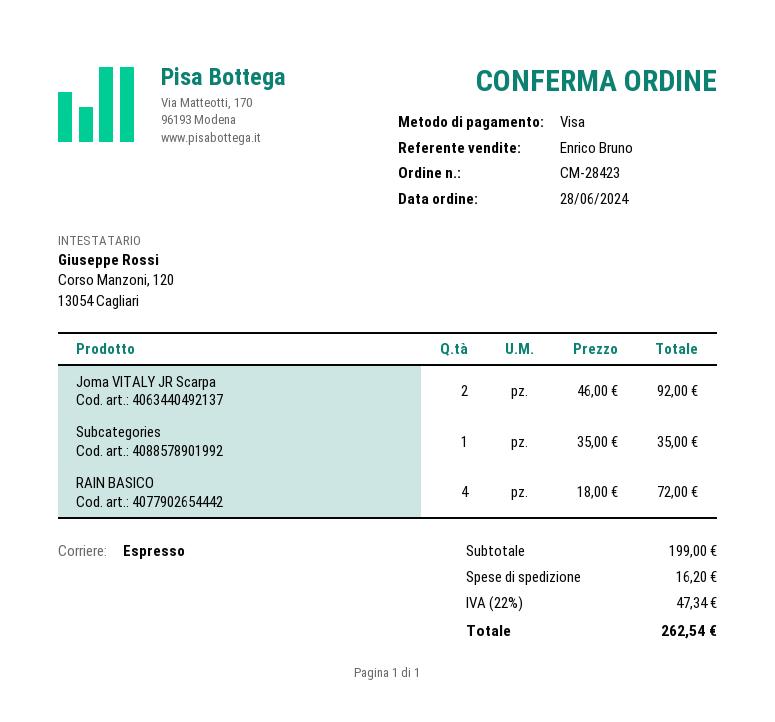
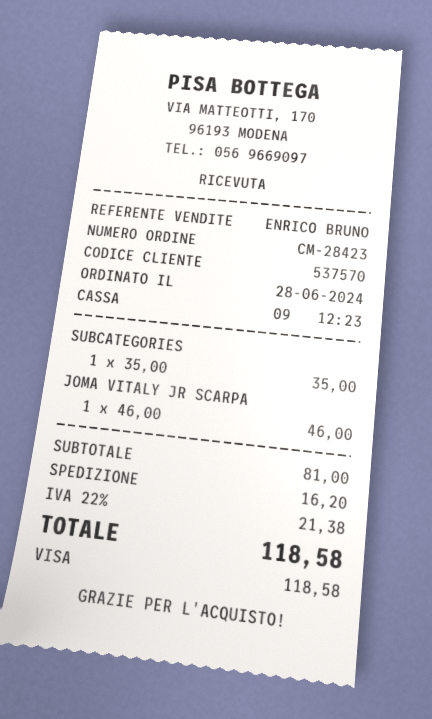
Joma VITALY JR Scarpa: 2 x 46.00 = 92.00 -> 1 x 46.00 = 46.00
RAIN BASICO: 4 x 18.00 = 72.00 -> none
subtotal: 199.00 -> 81.00
tax: 22% = 47.34 -> 22% = 21.38
total: 262.54 -> 118.58

